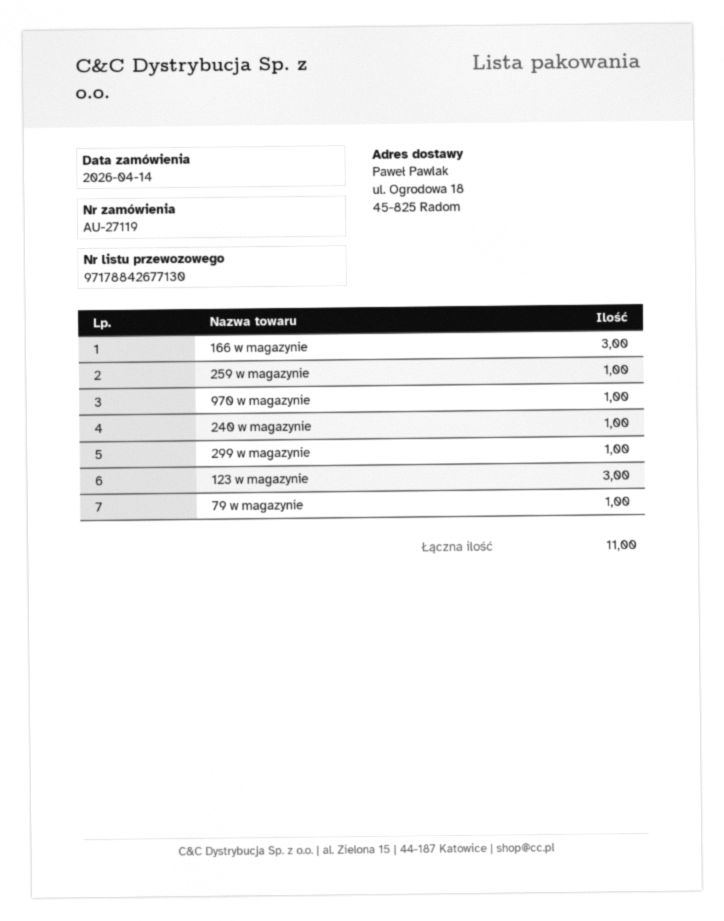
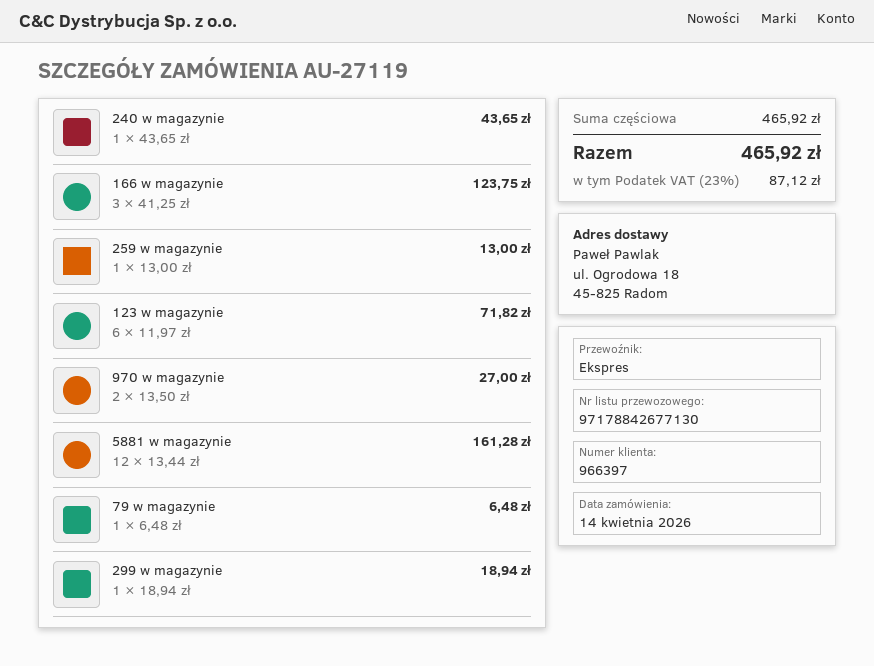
970 w magazynie: 1 -> 2
123 w magazynie: 3 -> 6
5881 w magazynie: none -> 12

